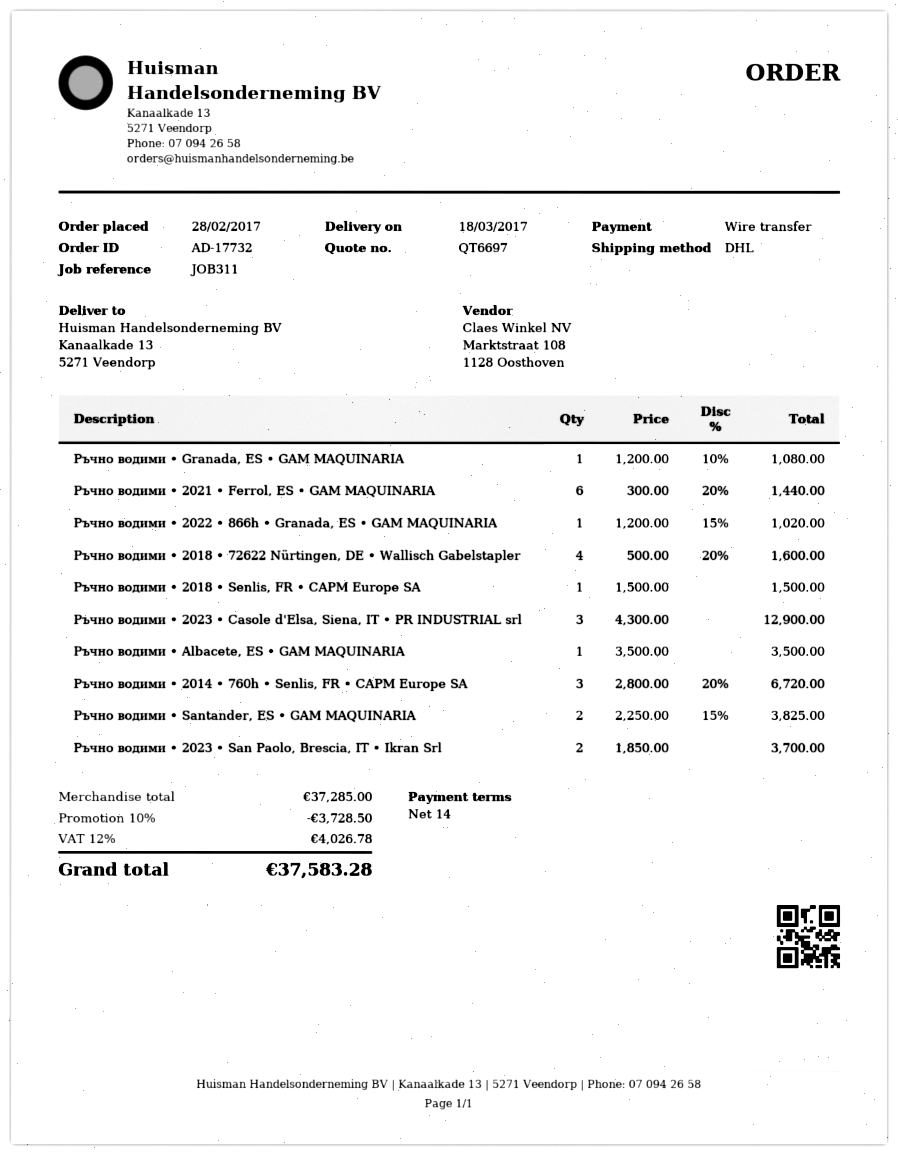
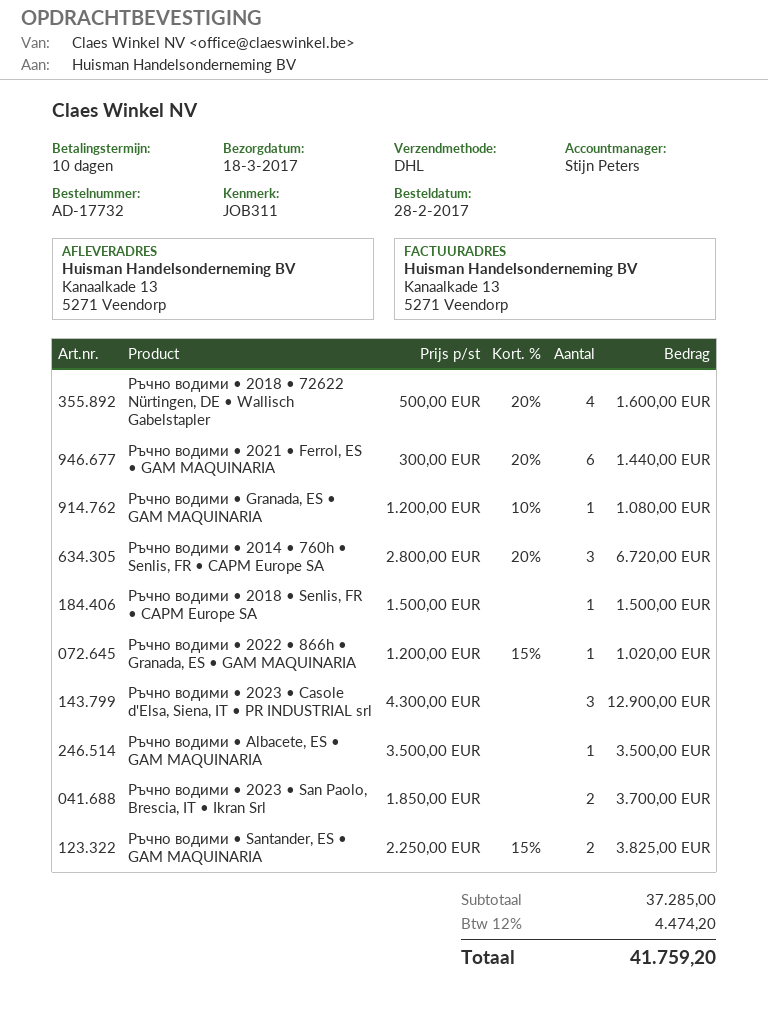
payment terms: 14 days -> 10 days
discount: 10% = 3728.50 -> none
tax: 12% = 4026.78 -> 12% = 4474.20
total: 37583.28 -> 41759.20

